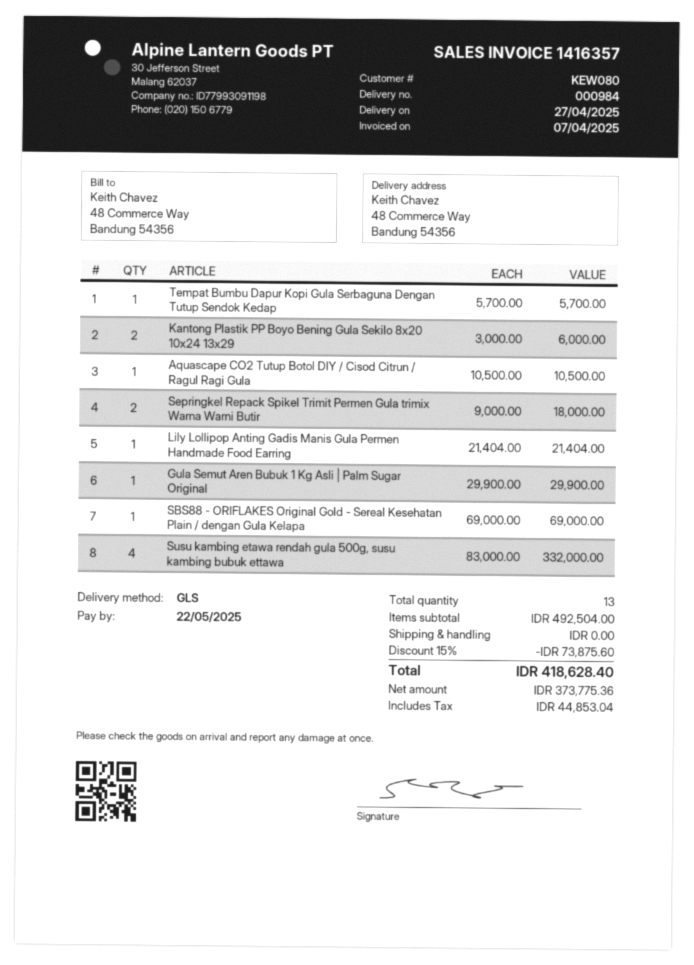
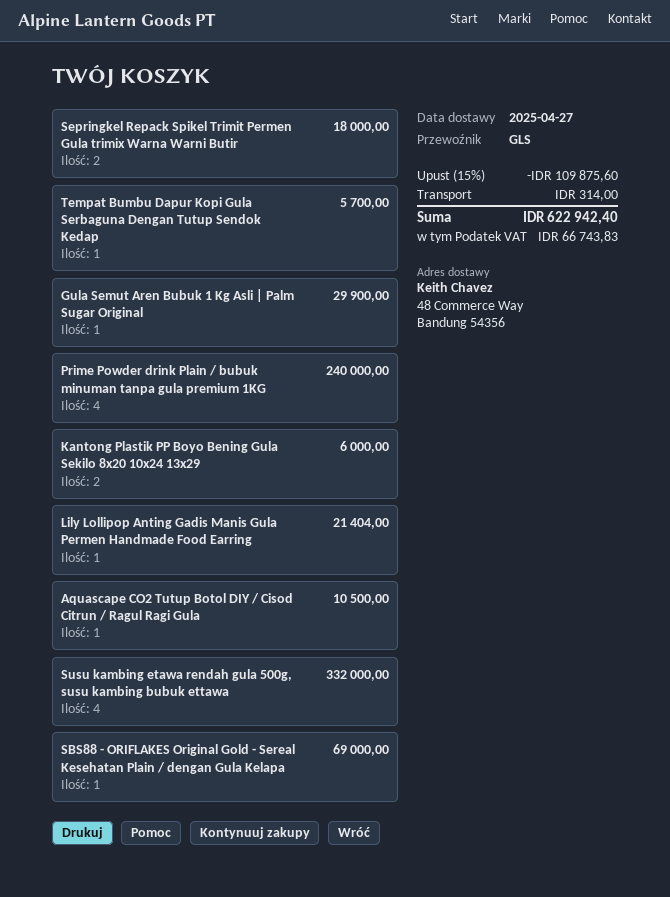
Prime Powder drink Plain / bubuk minuman tanpa gula premium 1KG: none -> 4 for 240000.00
discount: 15% = 73875.60 -> 15% = 109875.60
shipping: 0.00 -> 314.00
tax: 44853.04 -> 66743.83
total: 418628.40 -> 622942.40

